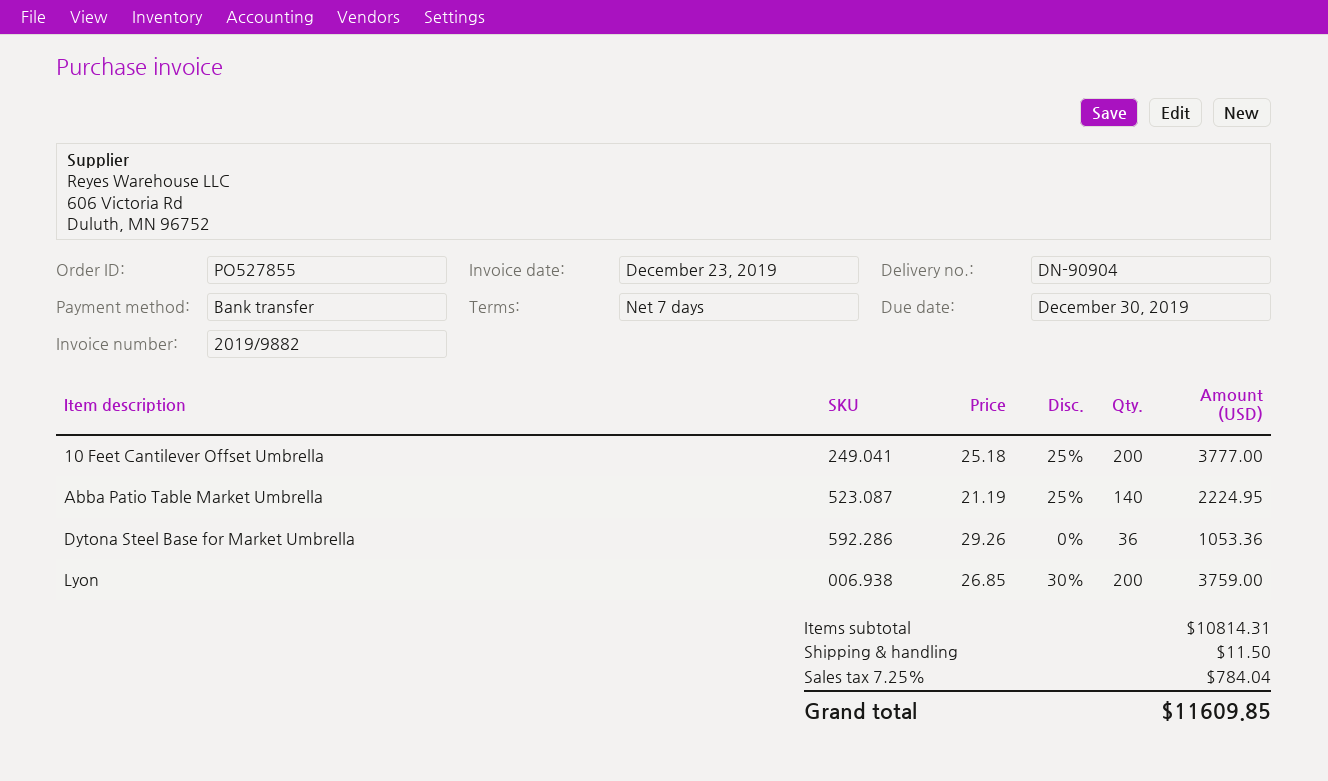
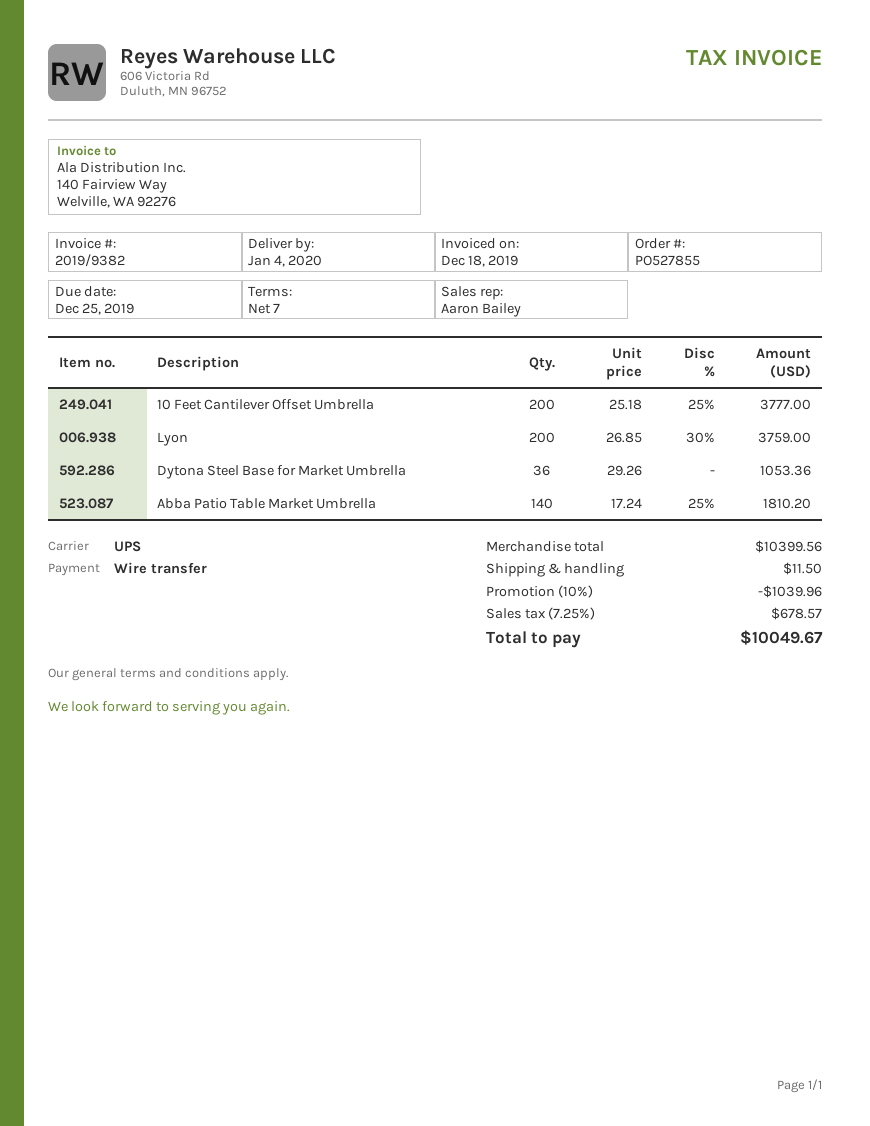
invoice number: 2019/9882 -> 2019/9382
invoice date: 2019-12-23 -> 2019-12-18
due date: 2019-12-30 -> 2019-12-25
Abba Patio Table Market Umbrella: 140 x 21.19 - 25% = 2224.95 -> 140 x 17.24 - 25% = 1810.20
subtotal: 10814.31 -> 10399.56
discount: none -> 10% = 1039.96
tax: 7.25% = 784.04 -> 7.25% = 678.57
total: 11609.85 -> 10049.67

